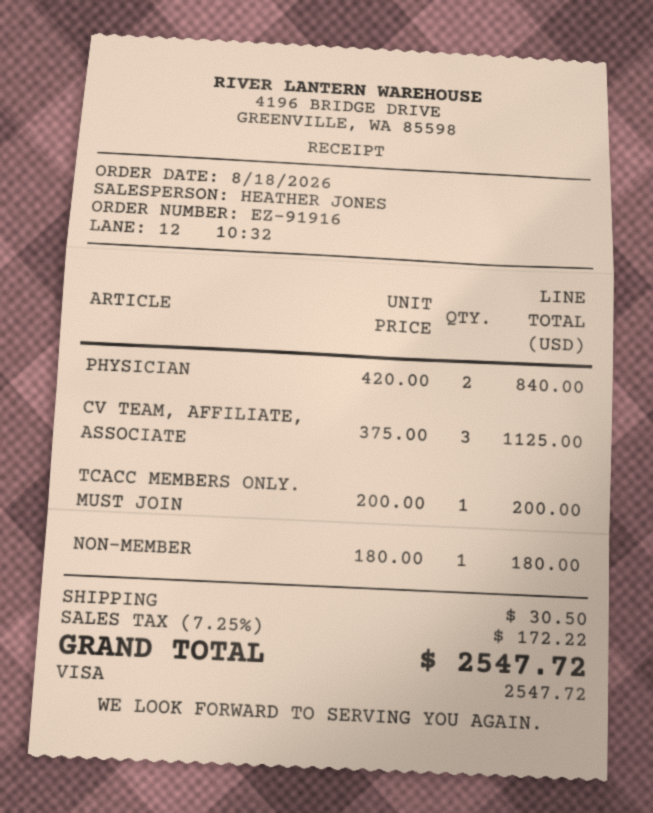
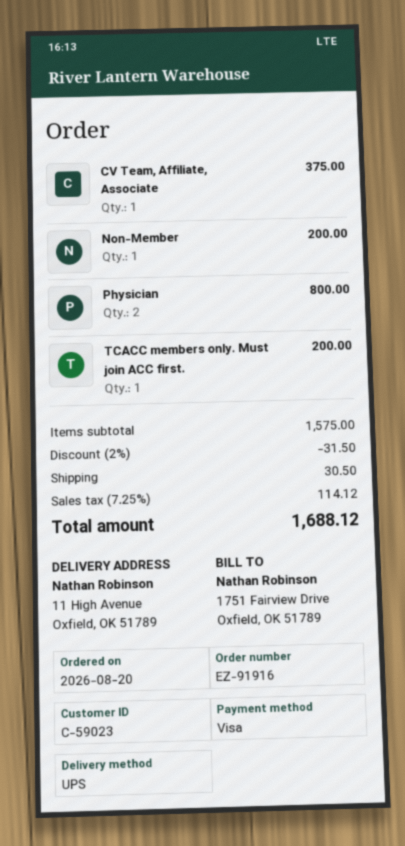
order date: 2026-08-18 -> 2026-08-20
PHYSICIAN: 2 for 840.00 -> 2 for 800.00
CV TEAM, AFFILIATE, ASSOCIATE: 3 for 1125.00 -> 1 for 375.00
NON-MEMBER: 1 for 180.00 -> 1 for 200.00
discount: none -> 2% = 31.50
tax: 7.25% = 172.22 -> 7.25% = 114.12
total: 2547.72 -> 1688.12

